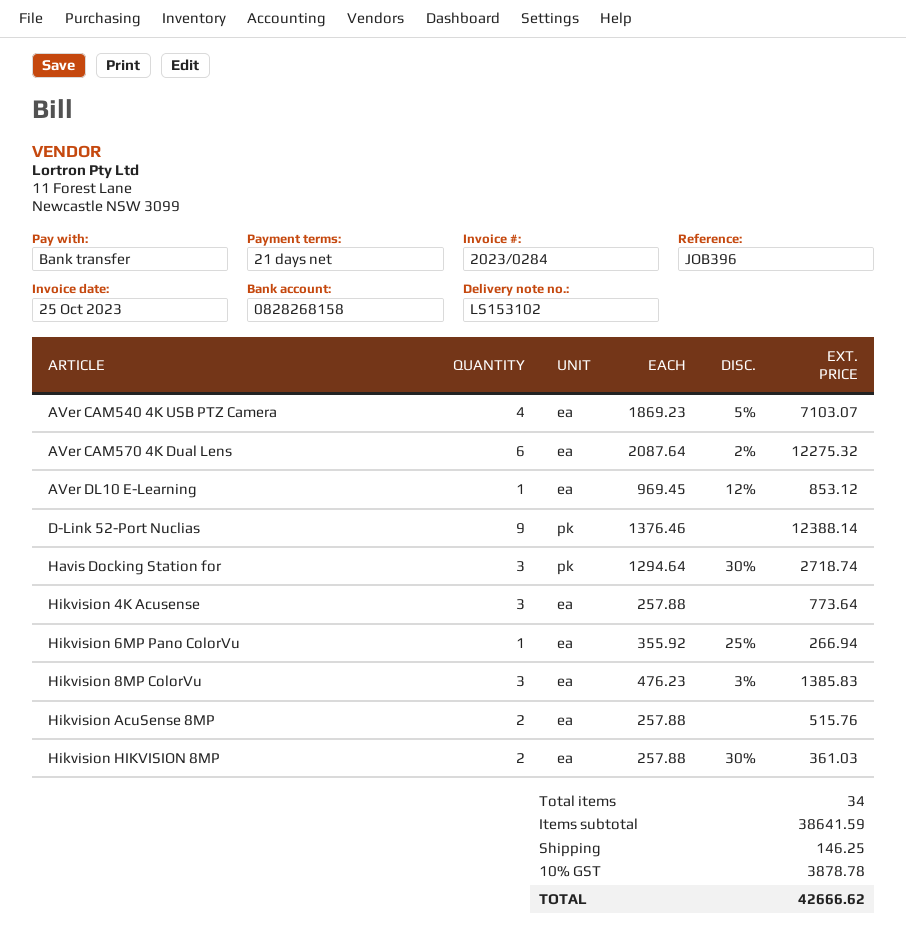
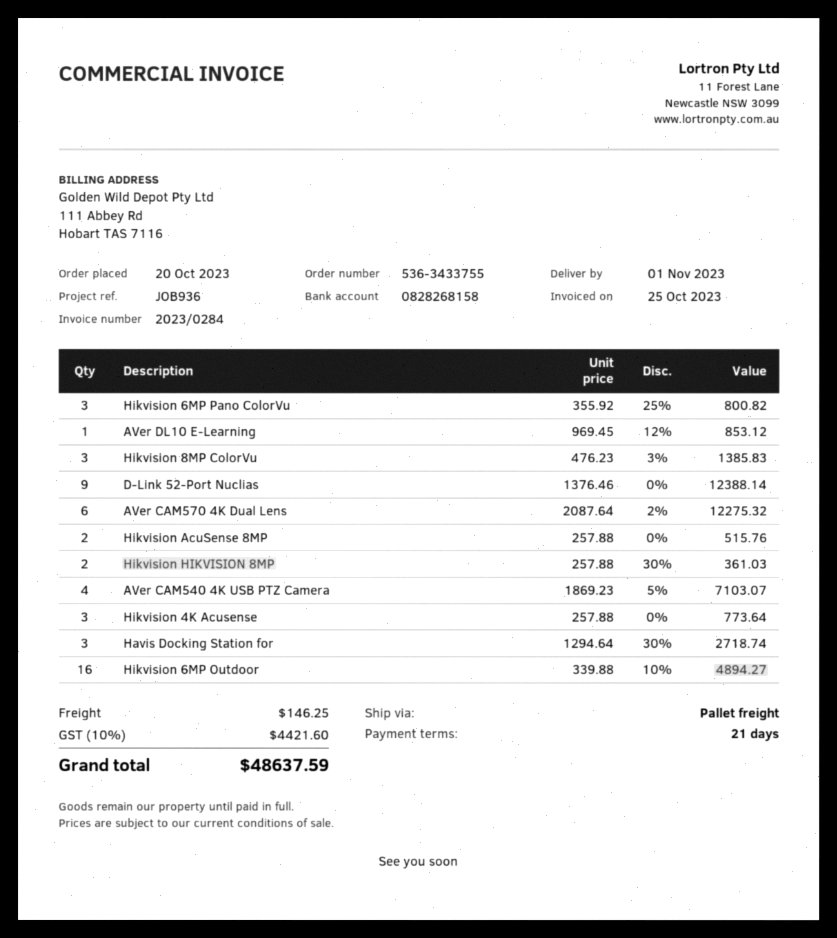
reference: JOB396 -> JOB936
Hikvision 6MP Pano ColorVu: 1 x 355.92 - 25% = 266.94 -> 3 x 355.92 - 25% = 800.82
Hikvision 6MP Outdoor: none -> 16 x 339.88 - 10% = 4894.27
tax: 10% = 3878.78 -> 10% = 4421.60
total: 42666.62 -> 48637.59

